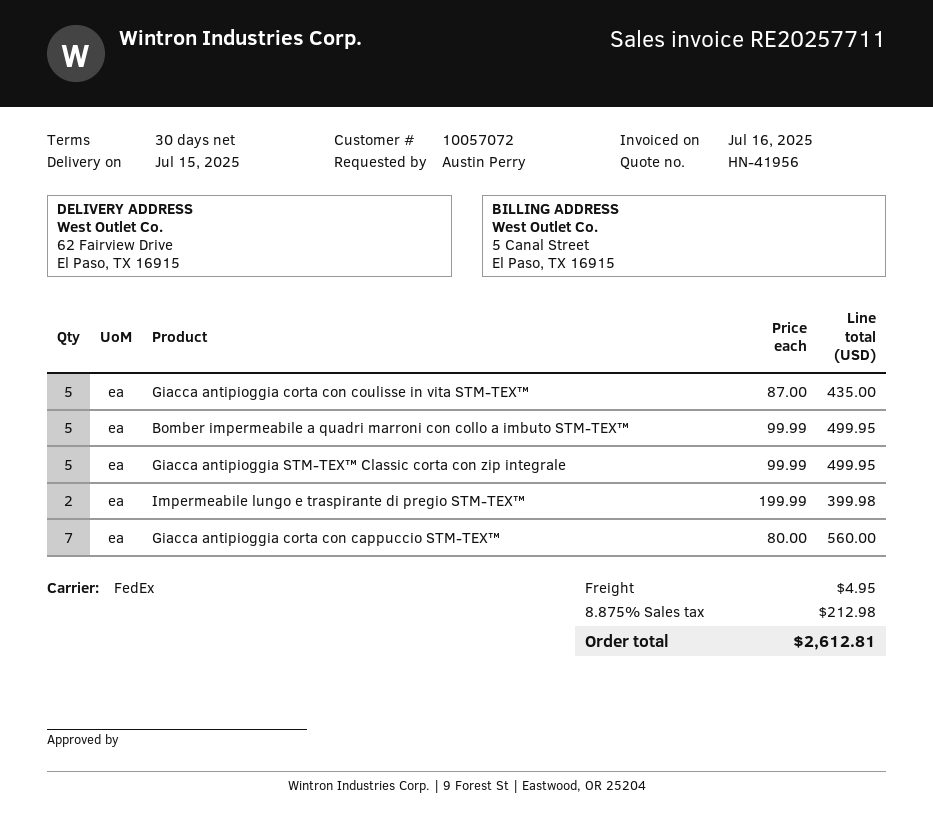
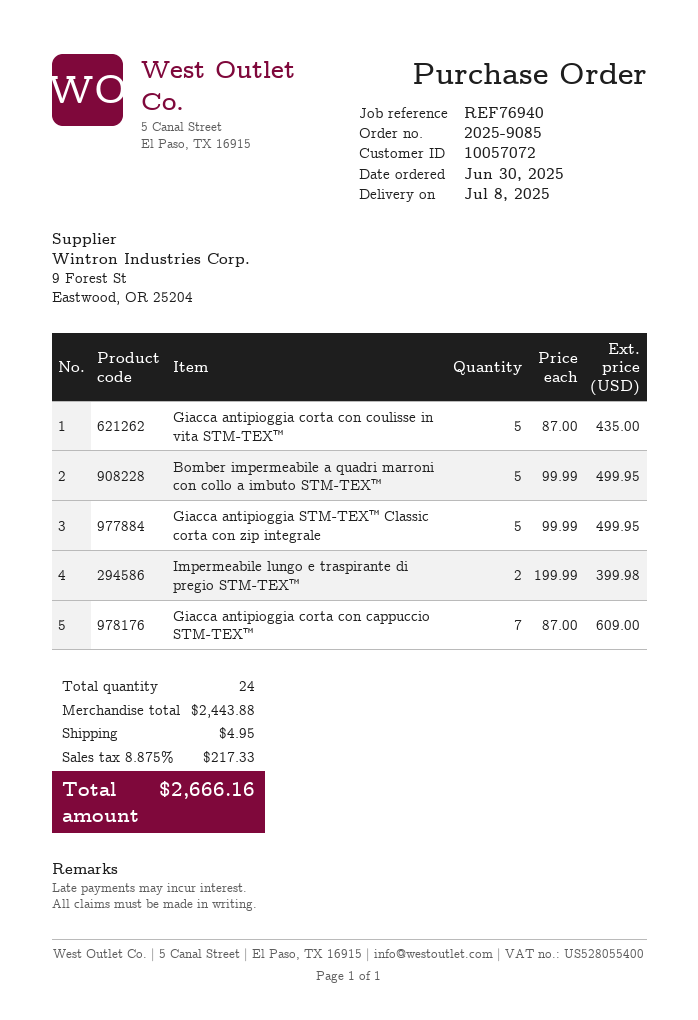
delivery date: 2025-07-15 -> 2025-07-08
Giacca antipioggia corta con cappuccio STM-TEX™: 7 x 80.00 = 560.00 -> 7 x 87.00 = 609.00
tax: 8.875% = 212.98 -> 8.875% = 217.33
total: 2612.81 -> 2666.16

